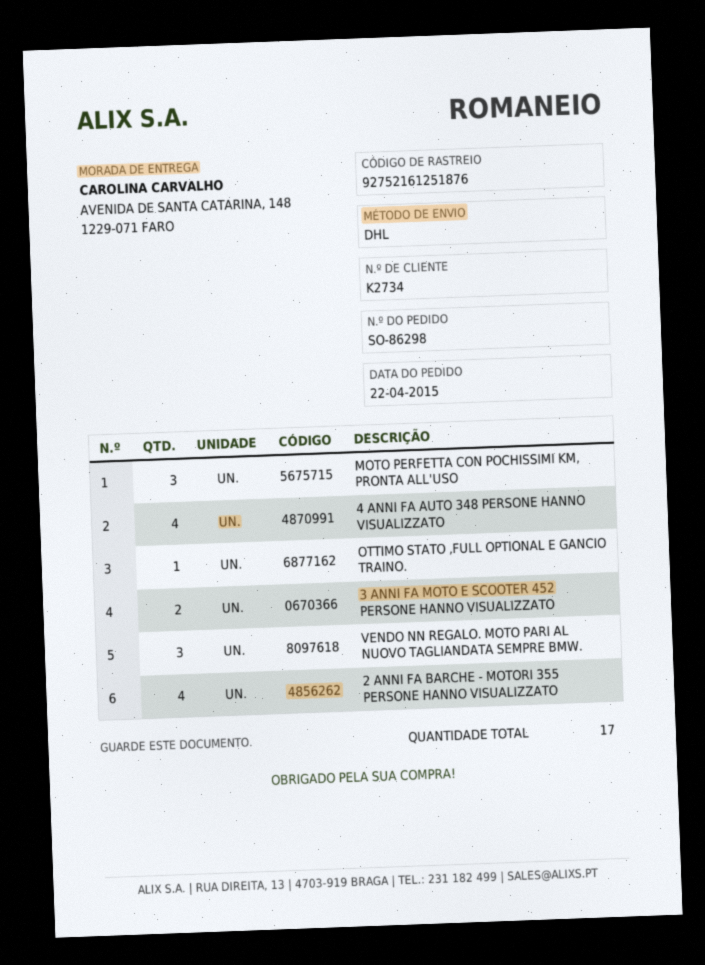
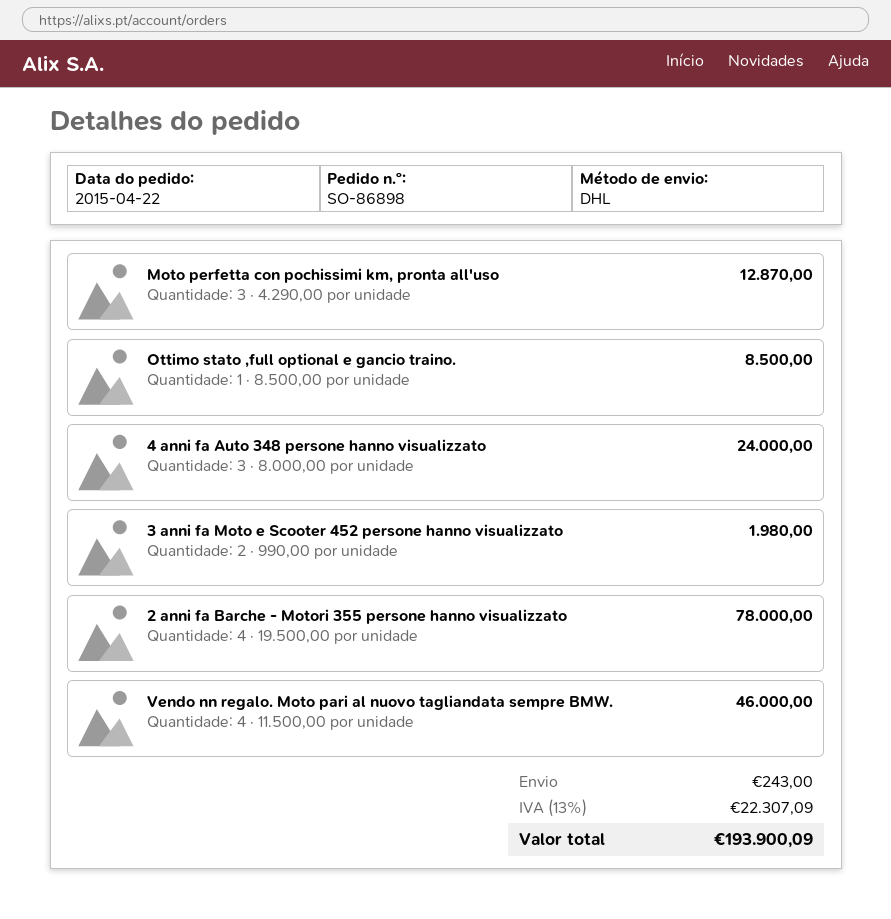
order number: SO-86298 -> SO-86898
4 ANNI FA AUTO 348 PERSONE HANNO VISUALIZZATO: 4 -> 3
VENDO NN REGALO. MOTO PARI AL NUOVO TAGLIANDATA SEMPRE BMW.: 3 -> 4

